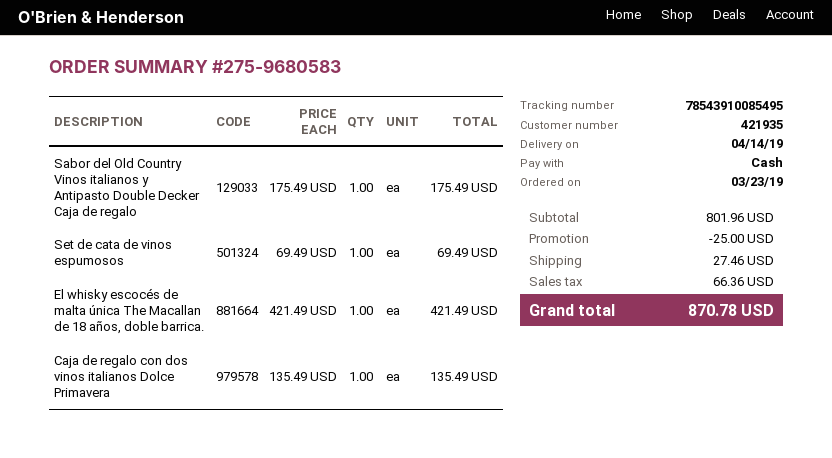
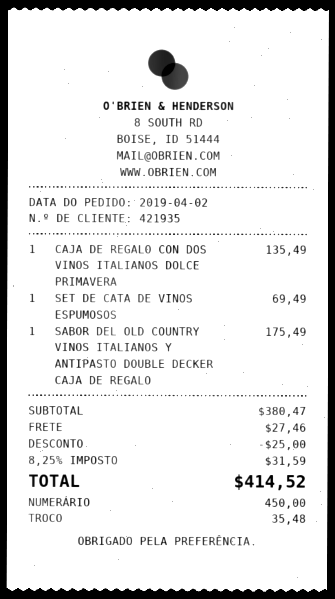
order date: 2019-03-23 -> 2019-04-02
El whisky escocés de malta única The Macallan de 18 años, doble barrica.: 1 x 421.49 = 421.49 -> none
subtotal: 801.96 -> 380.47
tax: 66.36 -> 31.59
total: 870.78 -> 414.52

